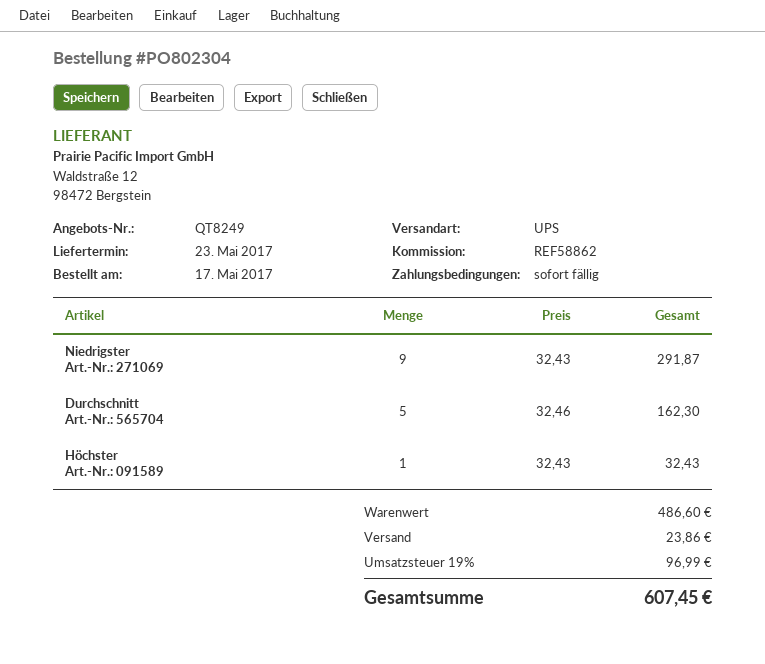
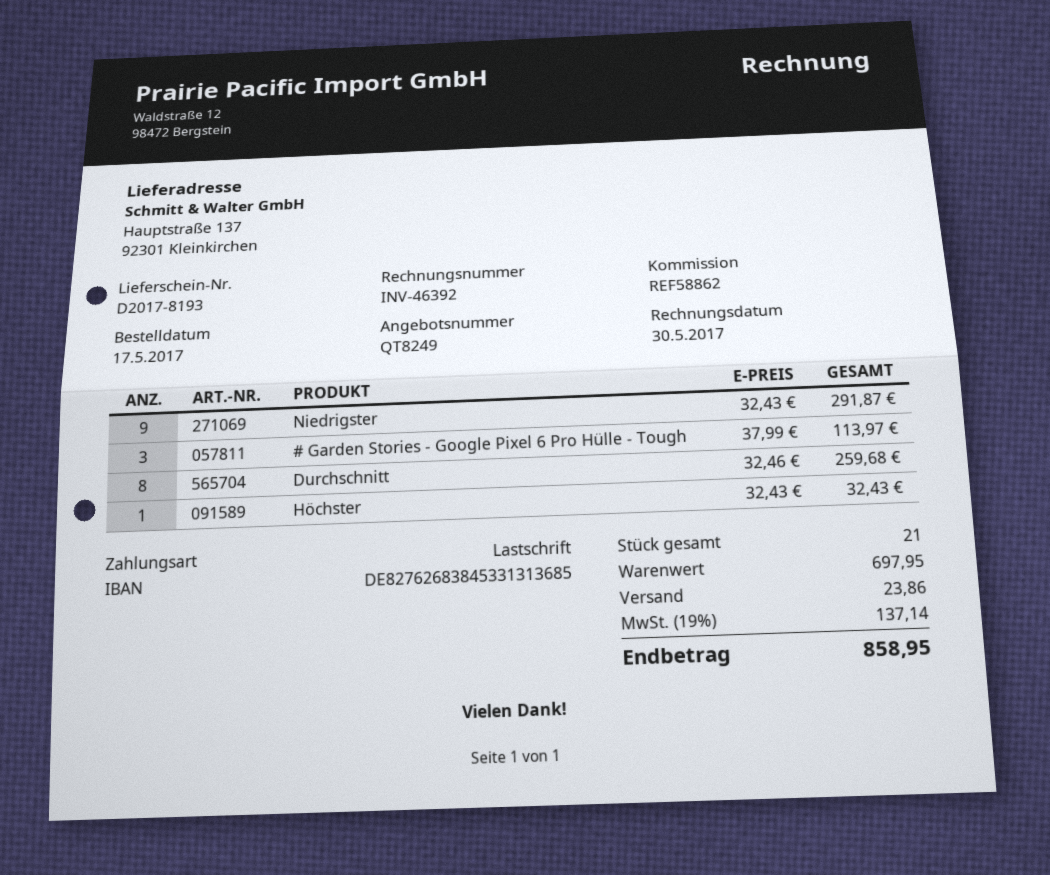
Durchschnitt: 5 x 32.46 = 162.30 -> 8 x 32.46 = 259.68
# Garden Stories - Google Pixel 6 Pro Hülle - Tough: none -> 3 x 37.99 = 113.97
subtotal: 486.60 -> 697.95
tax: 19% = 96.99 -> 19% = 137.14
total: 607.45 -> 858.95

